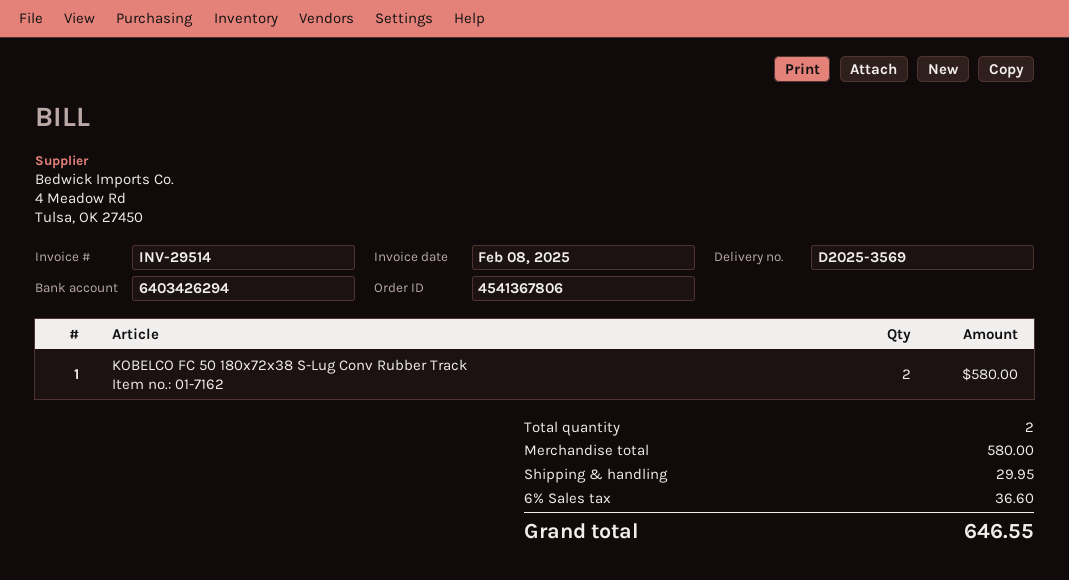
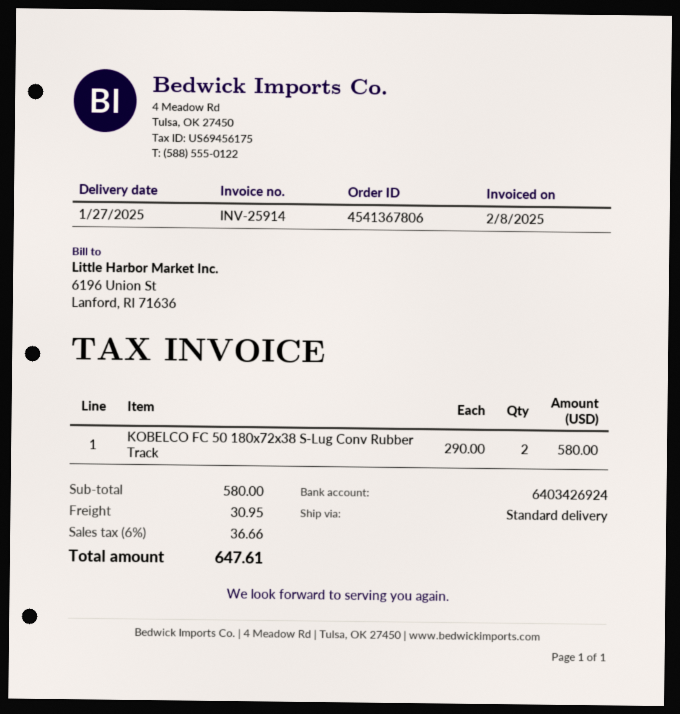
invoice number: INV-29514 -> INV-25914
bank account: 6403426294 -> 6403426924
shipping: 29.95 -> 30.95
tax: 6% = 36.60 -> 6% = 36.66
total: 646.55 -> 647.61

